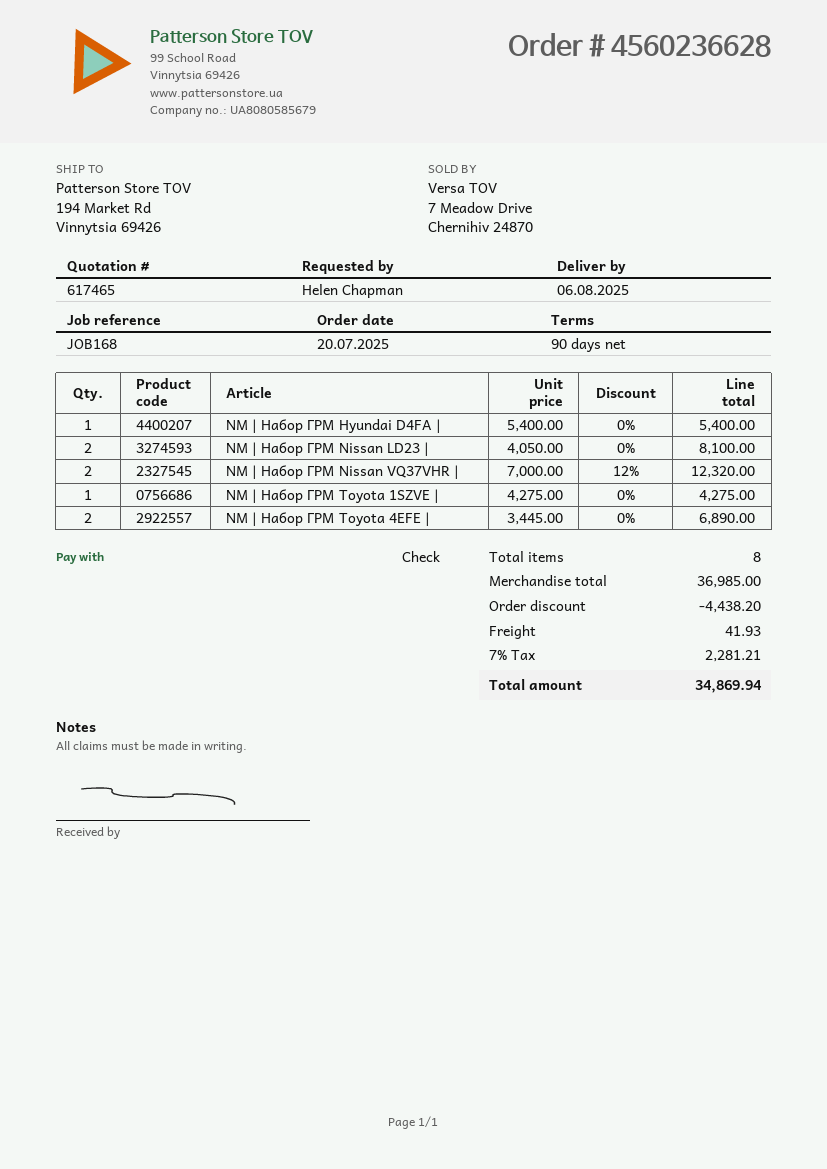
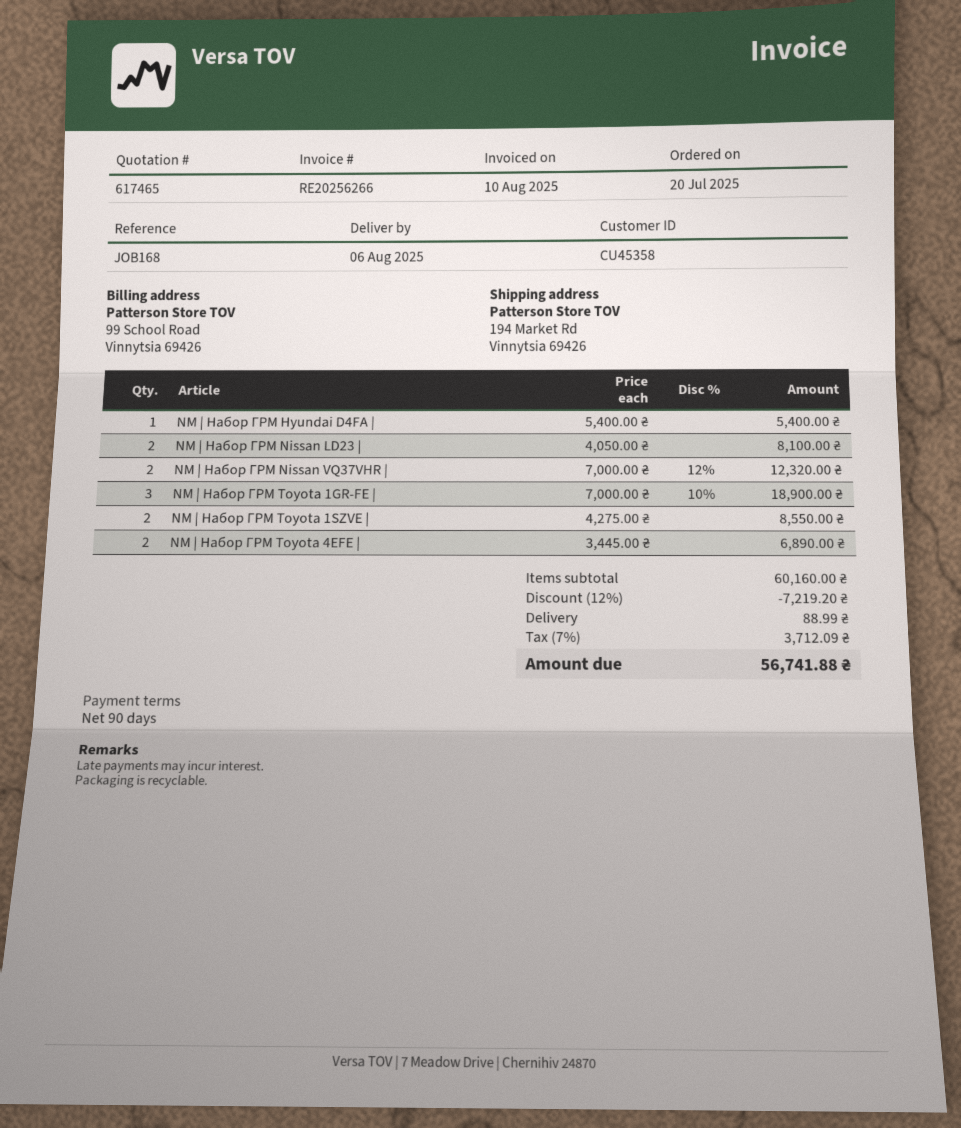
NM | Набор ГРМ Toyota 1SZVE |: 1 x 4275.00 = 4275.00 -> 2 x 4275.00 = 8550.00
NM | Набор ГРМ Toyota 1GR-FE |: none -> 3 x 7000.00 - 10% = 18900.00
subtotal: 36985.00 -> 60160.00
discount: 4438.20 -> 7219.20
shipping: 41.93 -> 88.99
tax: 7% = 2281.21 -> 7% = 3712.09
total: 34869.94 -> 56741.88

